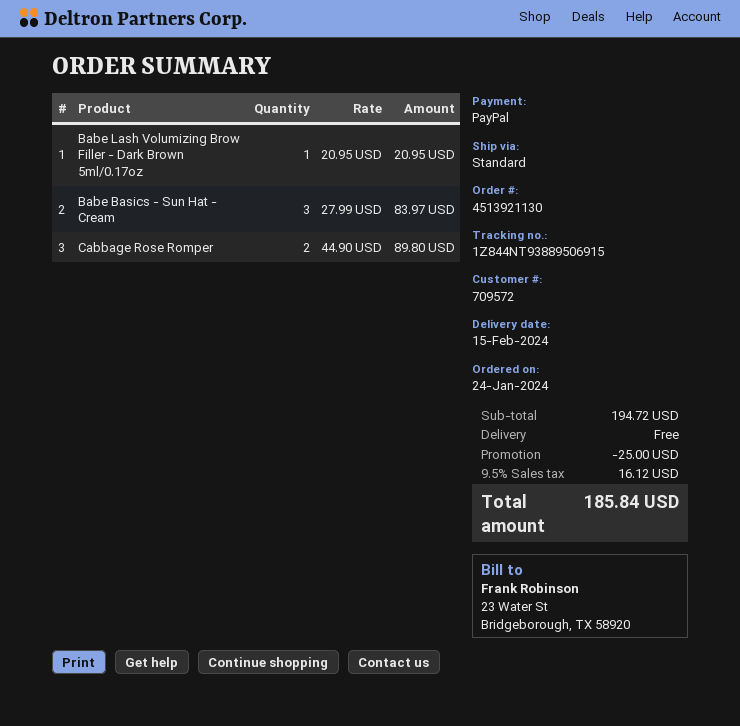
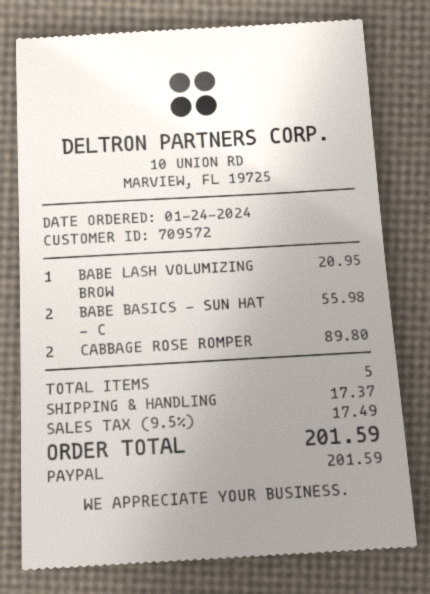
Babe Basics - Sun Hat - Cream: 3 for 83.97 -> 2 for 55.98
discount: 25.00 -> none
shipping: 0.00 -> 17.37
tax: 9.5% = 16.12 -> 9.5% = 17.49
total: 185.84 -> 201.59

